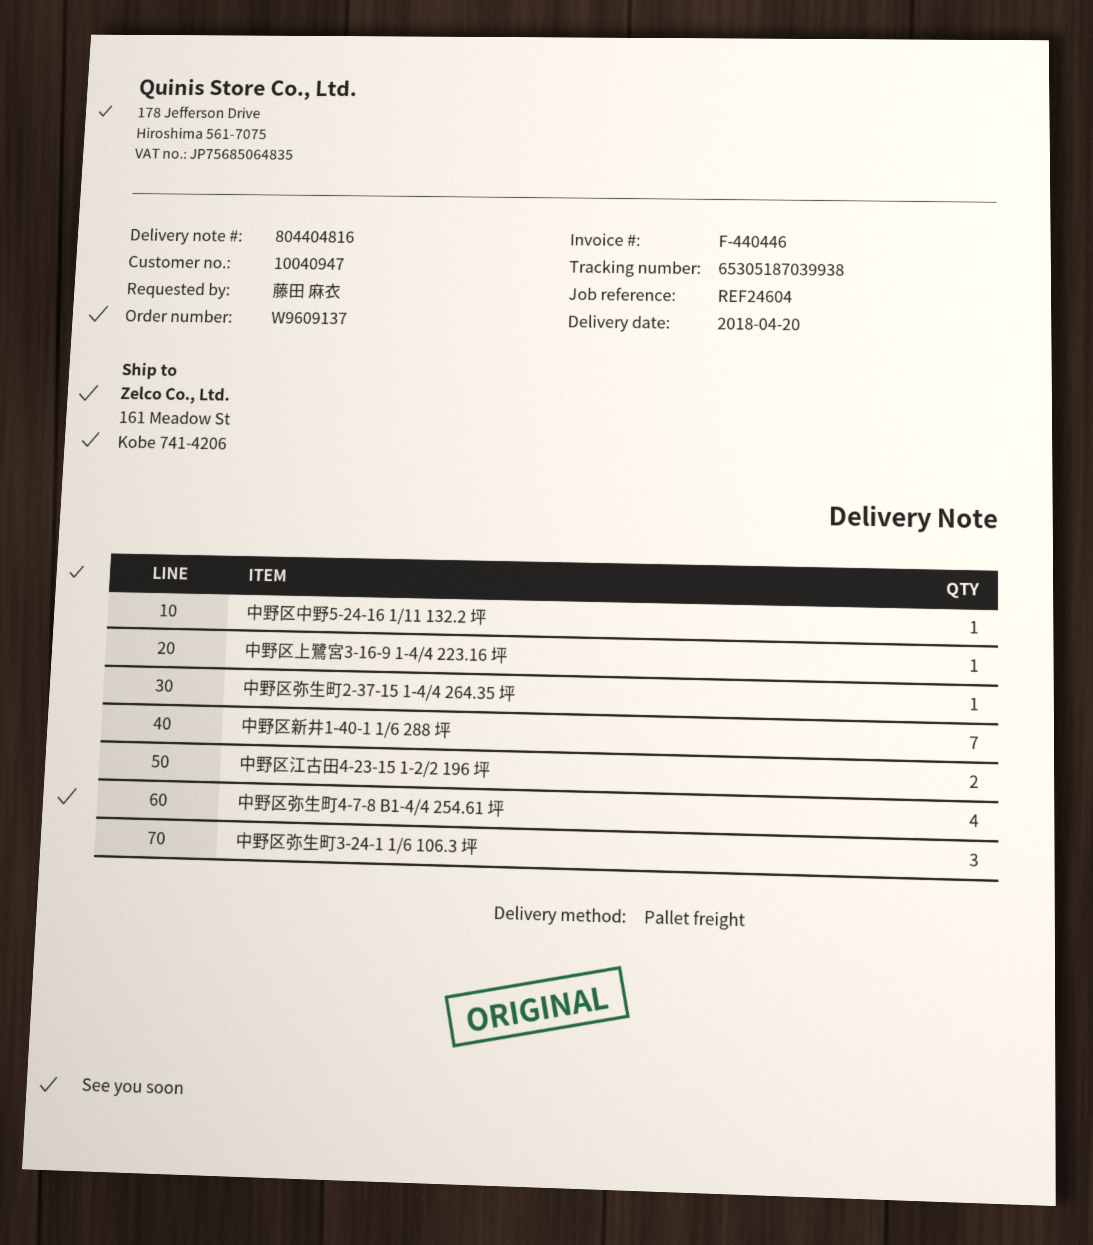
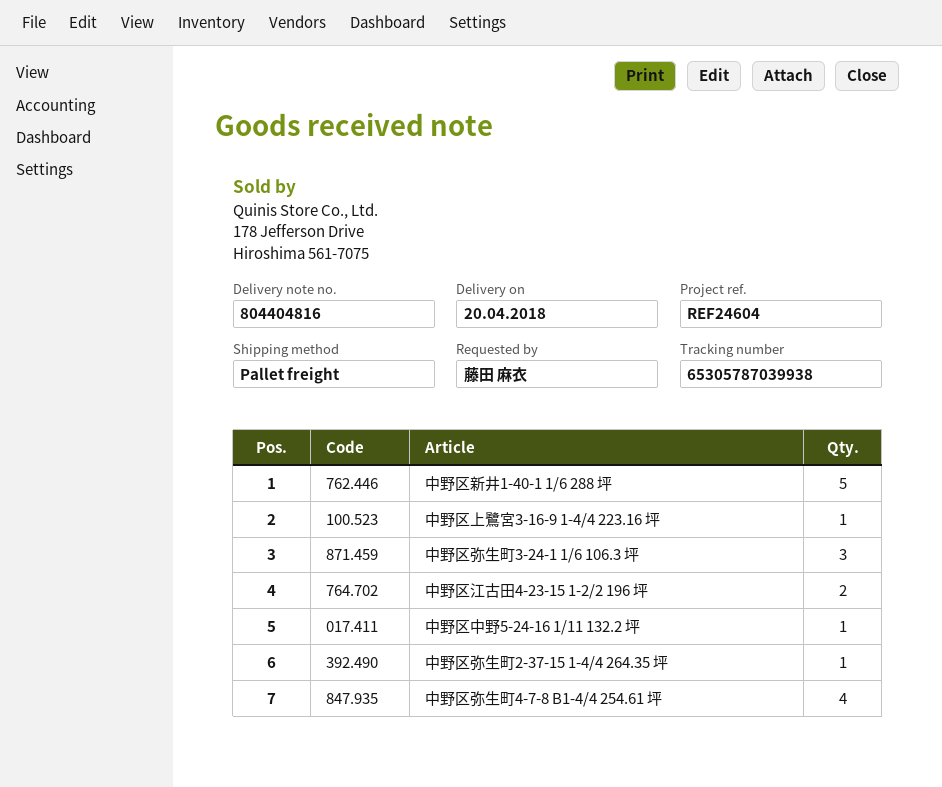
tracking number: 65305187039938 -> 65305787039938
中野区新井1-40-1 1/6 288 坪: 7 -> 5

